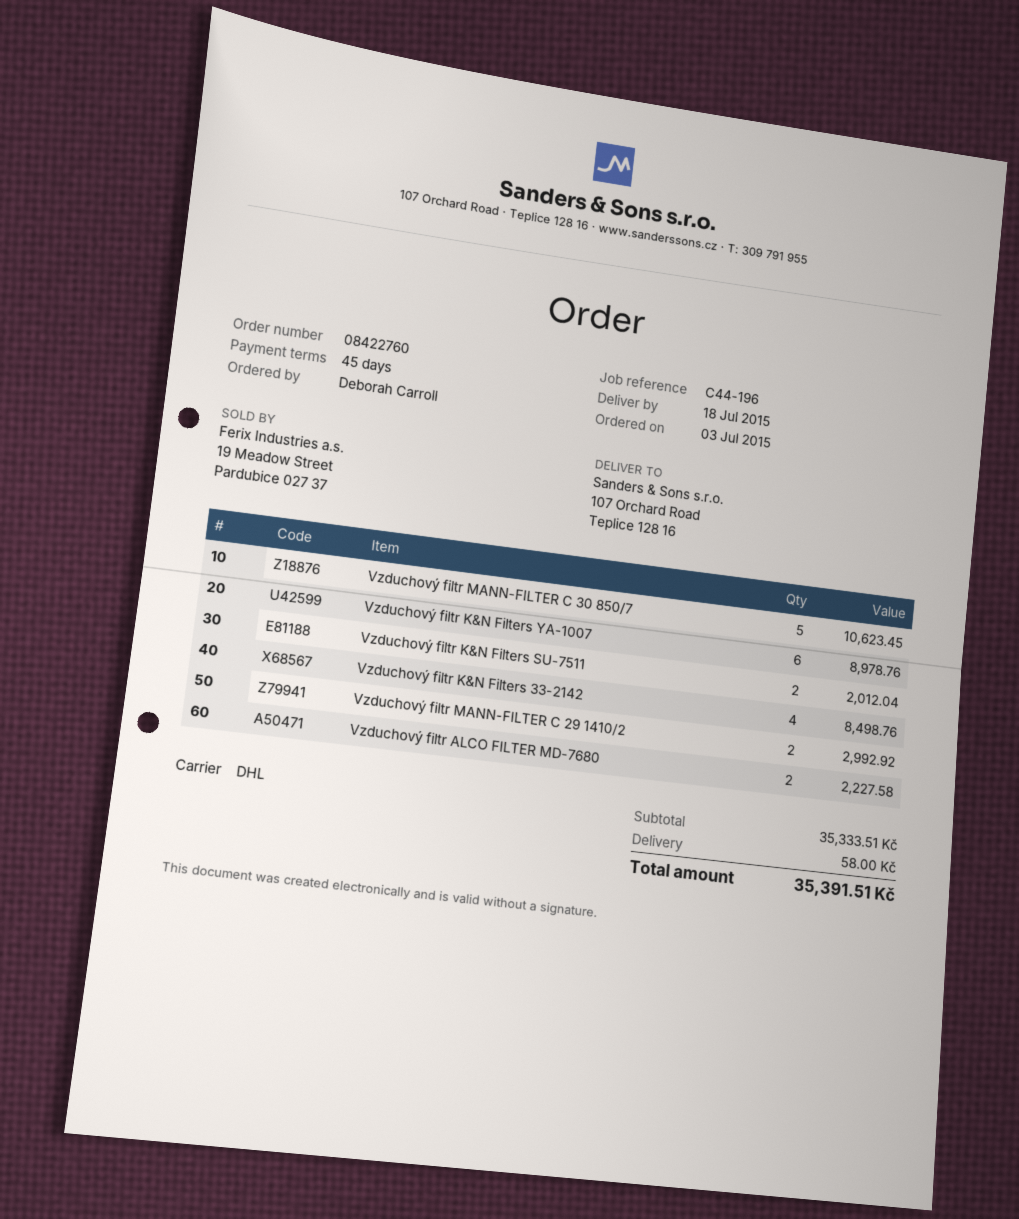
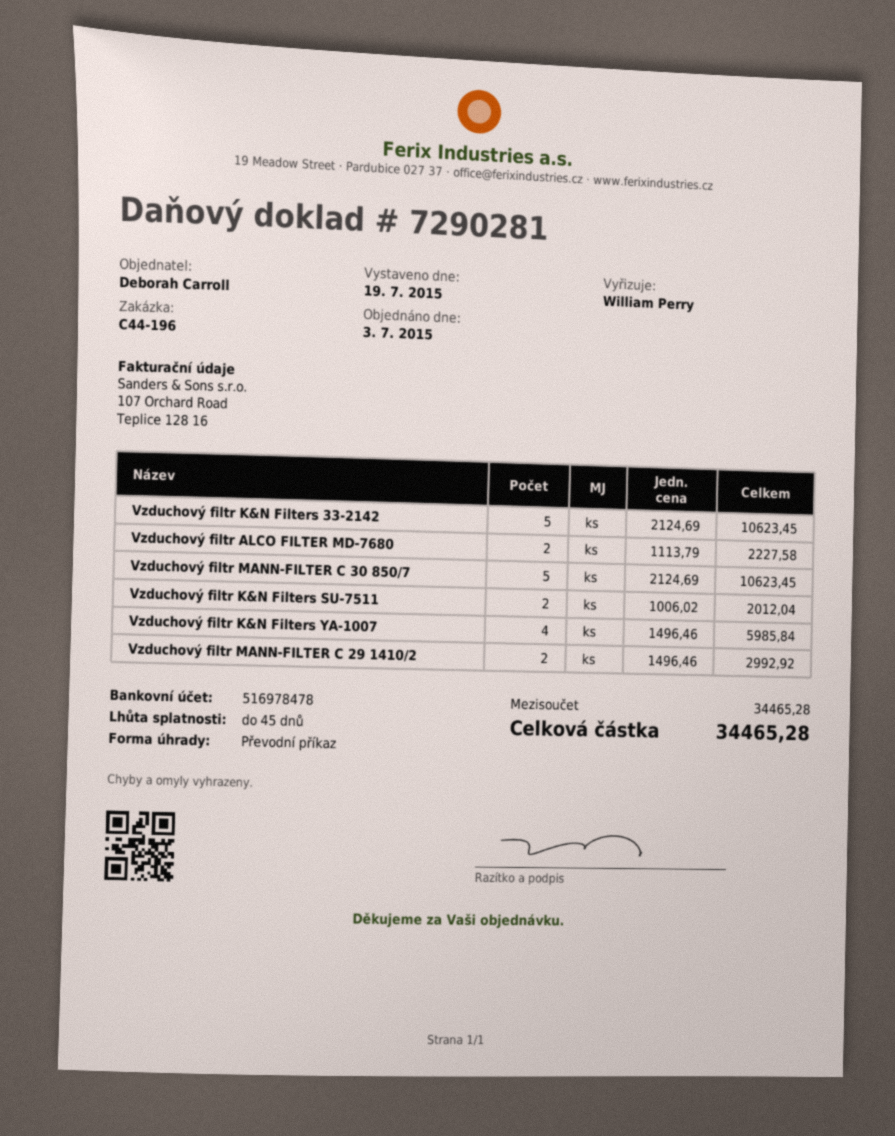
Vzduchový filtr K&N Filters YA-1007: 6 for 8978.76 -> 4 for 5985.84
Vzduchový filtr K&N Filters 33-2142: 4 for 8498.76 -> 5 for 10623.45
subtotal: 35333.51 -> 34465.28
shipping: 58.00 -> none
total: 35391.51 -> 34465.28

